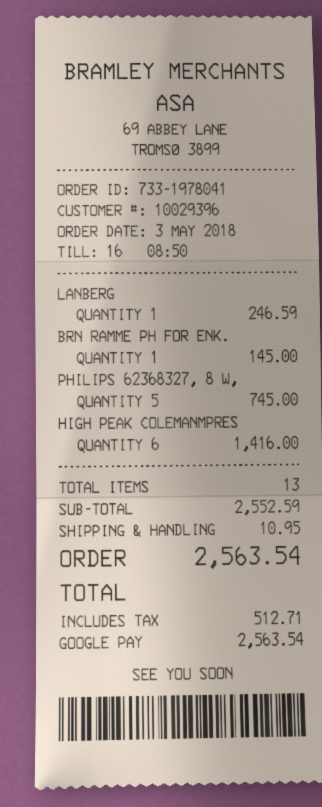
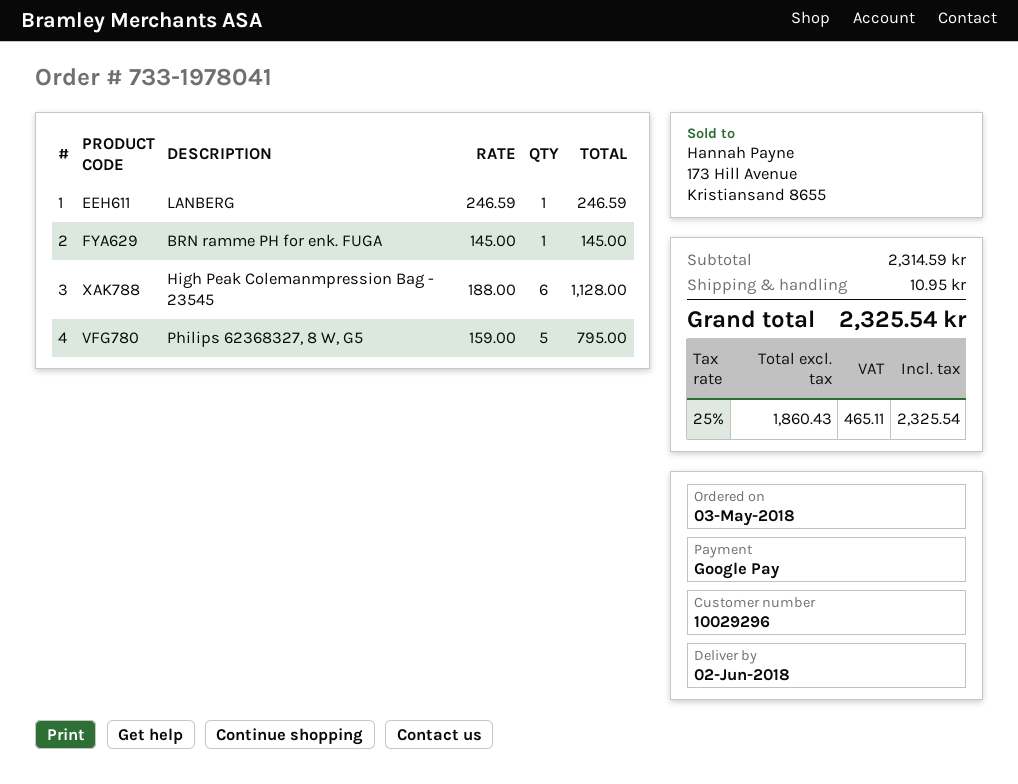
customer number: 10029396 -> 10029296
PHILIPS 62368327, 8 W,: 5 for 745.00 -> 5 for 795.00
HIGH PEAK COLEMANMPRES: 6 for 1416.00 -> 6 for 1128.00
subtotal: 2552.59 -> 2314.59
tax: 512.71 -> 465.11
total: 2563.54 -> 2325.54

